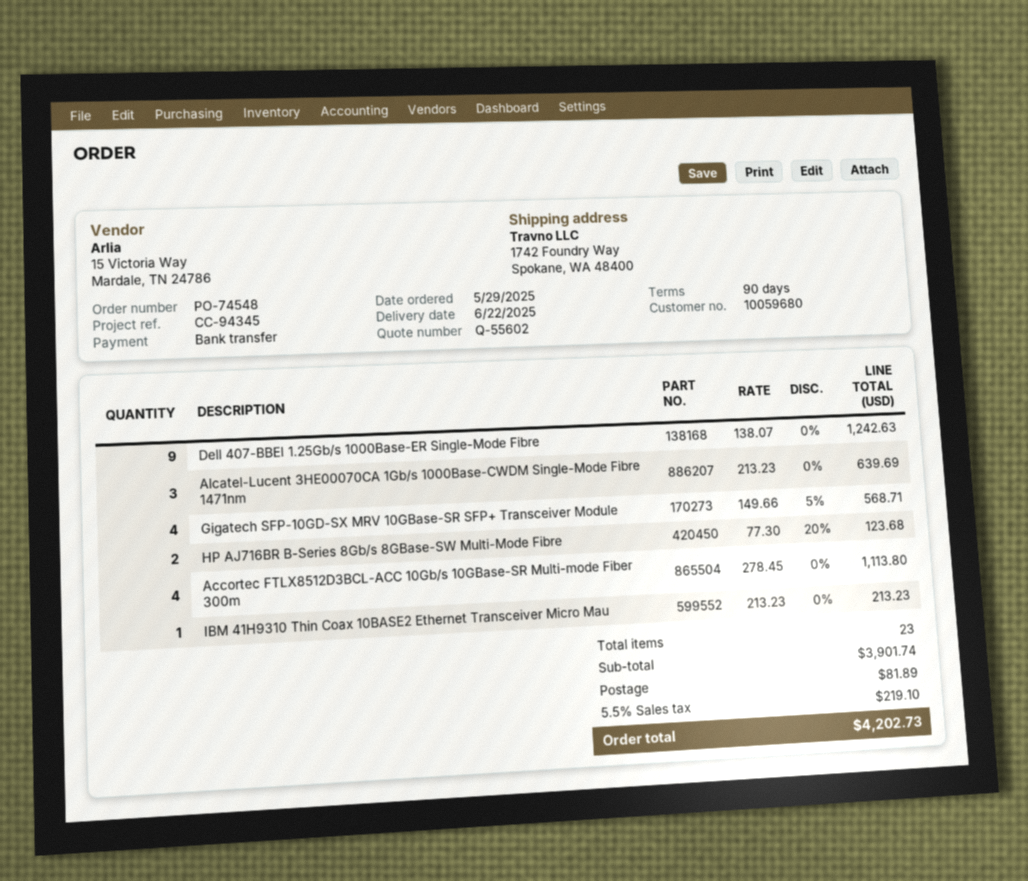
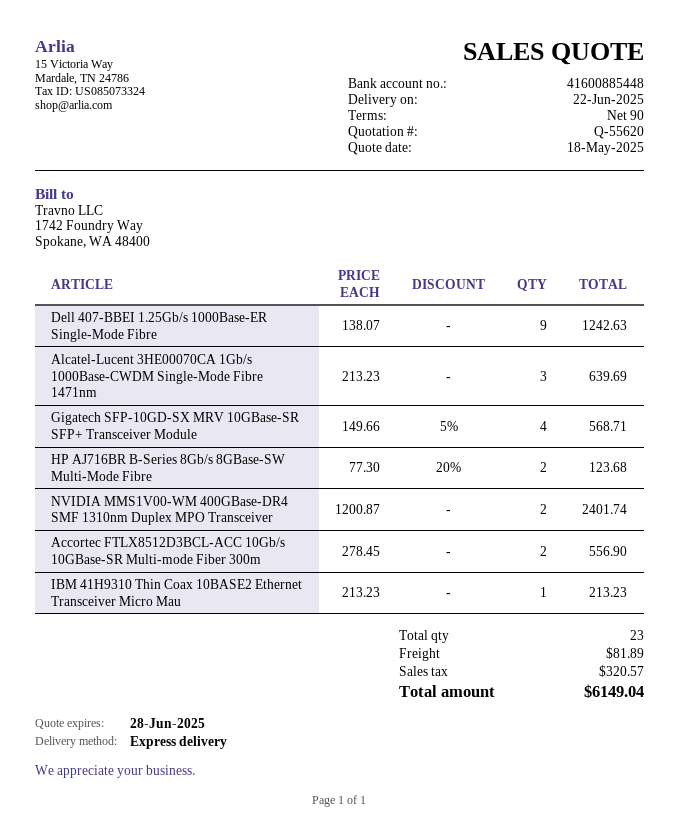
quote number: Q-55602 -> Q-55620
Accortec FTLX8512D3BCL-ACC 10Gb/s 10GBase-SR Multi-mode Fiber 300m: 4 x 278.45 = 1113.80 -> 2 x 278.45 = 556.90
NVIDIA MMS1V00-WM 400GBase-DR4 SMF 1310nm Duplex MPO Transceiver: none -> 2 x 1200.87 = 2401.74
tax: 219.10 -> 320.57
total: 4202.73 -> 6149.04

